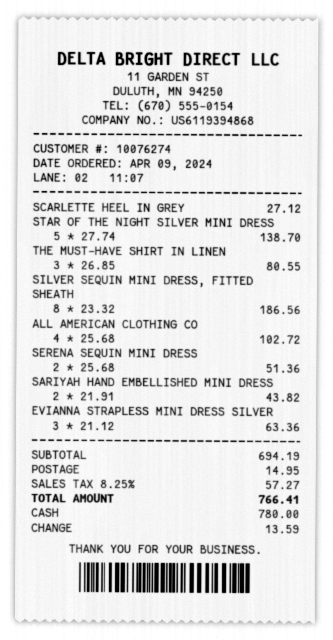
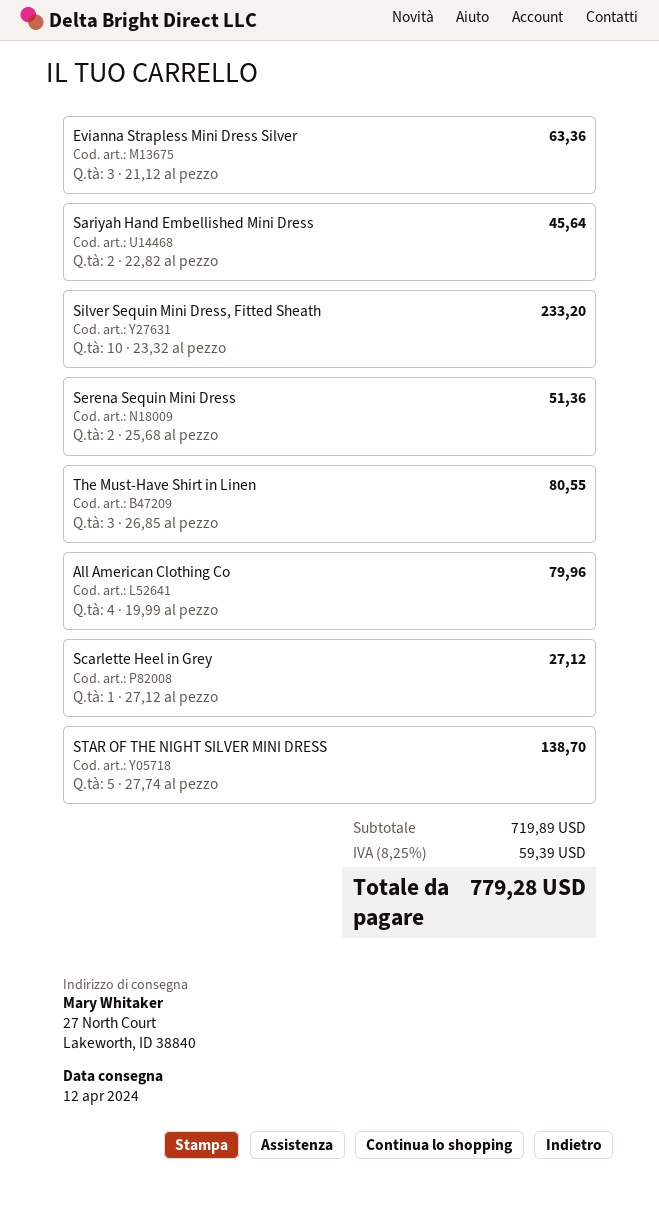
SILVER SEQUIN MINI DRESS, FITTED SHEATH: 8 x 23.32 = 186.56 -> 10 x 23.32 = 233.20
ALL AMERICAN CLOTHING CO: 4 x 25.68 = 102.72 -> 4 x 19.99 = 79.96
SARIYAH HAND EMBELLISHED MINI DRESS: 2 x 21.91 = 43.82 -> 2 x 22.82 = 45.64
subtotal: 694.19 -> 719.89
shipping: 14.95 -> none
tax: 8.25% = 57.27 -> 8.25% = 59.39
total: 766.41 -> 779.28

